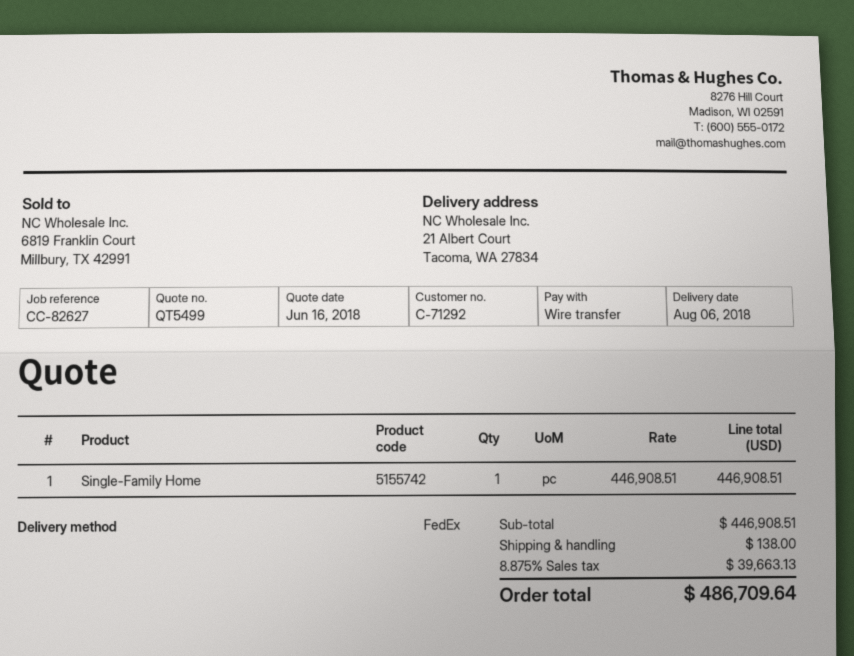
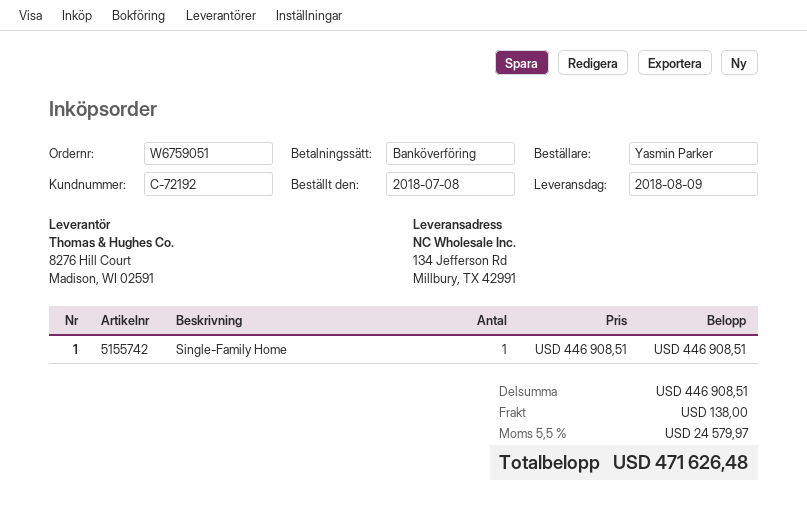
delivery date: 2018-08-06 -> 2018-08-09
customer number: C-71292 -> C-72192
ship to: 21 Albert Court, Tacoma, WA 27834 -> 134 Jefferson Rd, Millbury, TX 42991
tax: 8.875% = 39663.13 -> 5.5% = 24579.97
total: 486709.64 -> 471626.48

